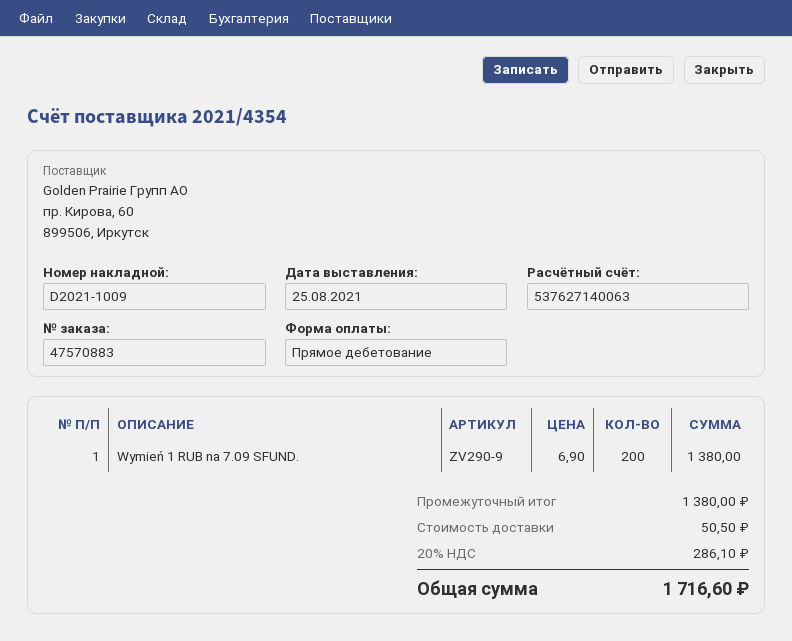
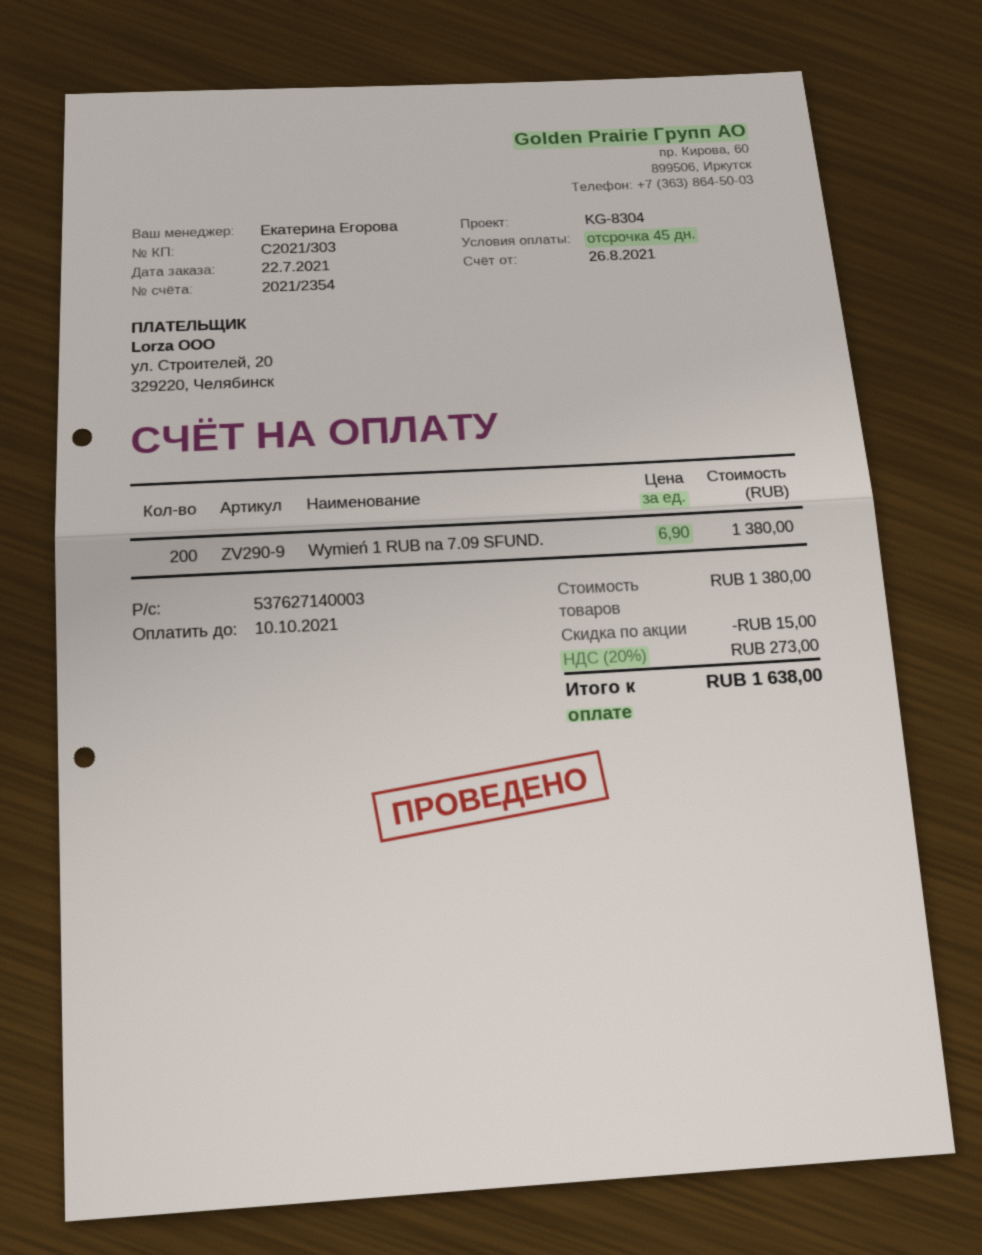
invoice number: 2021/4354 -> 2021/2354
invoice date: 2021-08-25 -> 2021-08-26
bank account: 537627140063 -> 537627140003
discount: none -> 15.00
shipping: 50.50 -> none
tax: 20% = 286.10 -> 20% = 273.00
total: 1716.60 -> 1638.00

